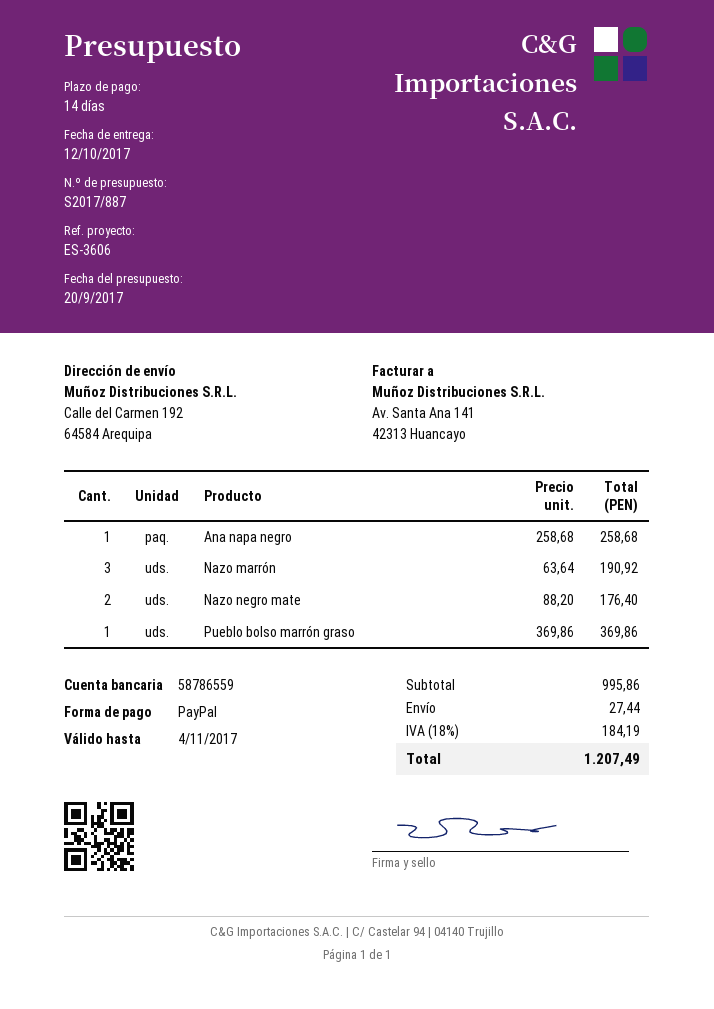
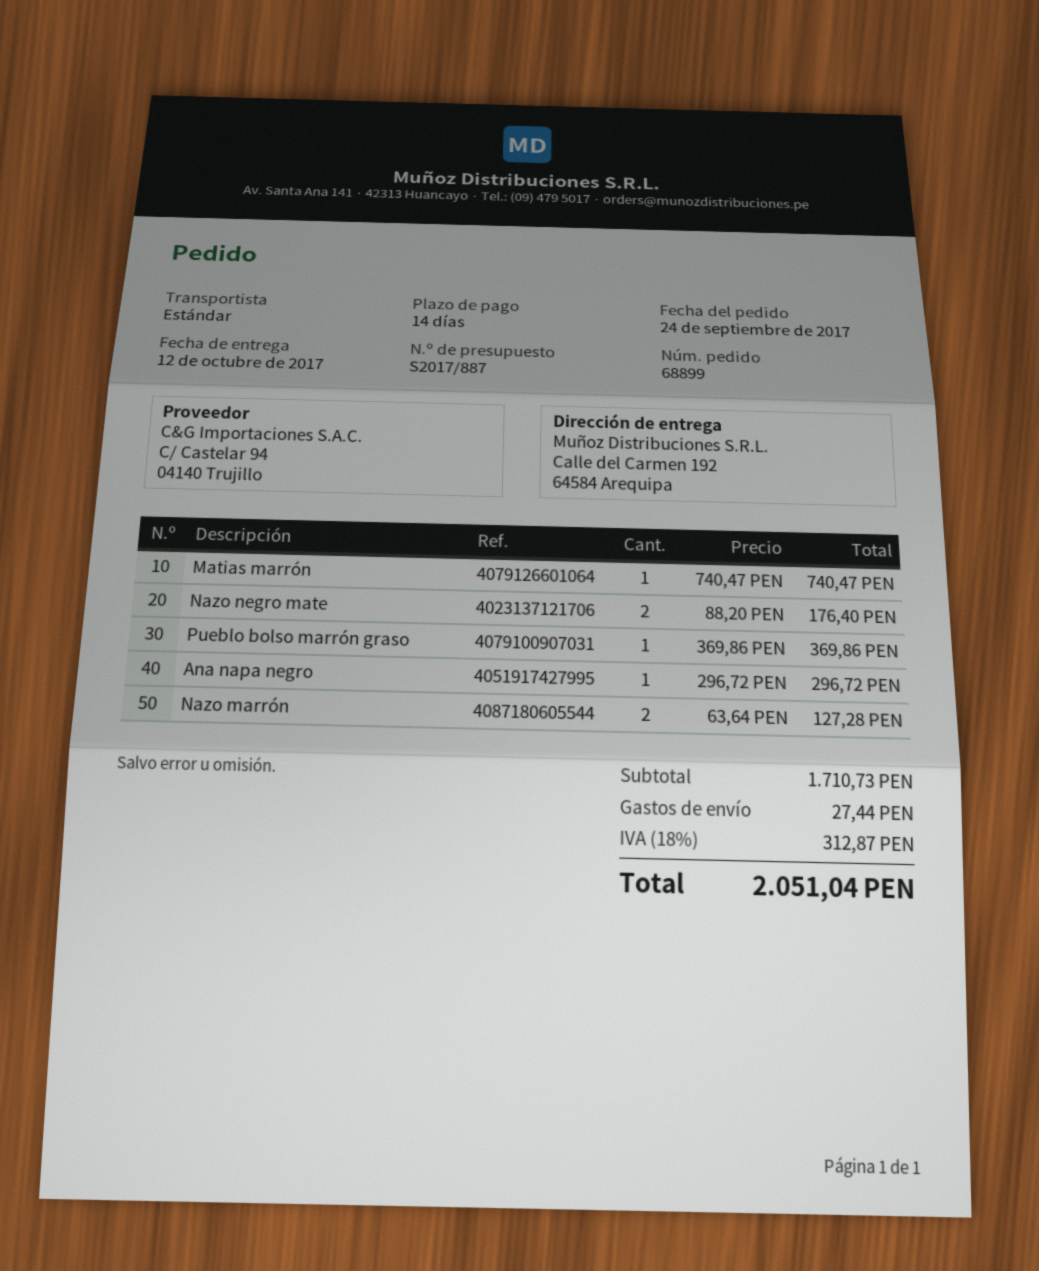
Ana napa negro: 1 x 258.68 = 258.68 -> 1 x 296.72 = 296.72
Nazo marrón: 3 x 63.64 = 190.92 -> 2 x 63.64 = 127.28
Matias marrón: none -> 1 x 740.47 = 740.47
subtotal: 995.86 -> 1710.73
tax: 18% = 184.19 -> 18% = 312.87
total: 1207.49 -> 2051.04

